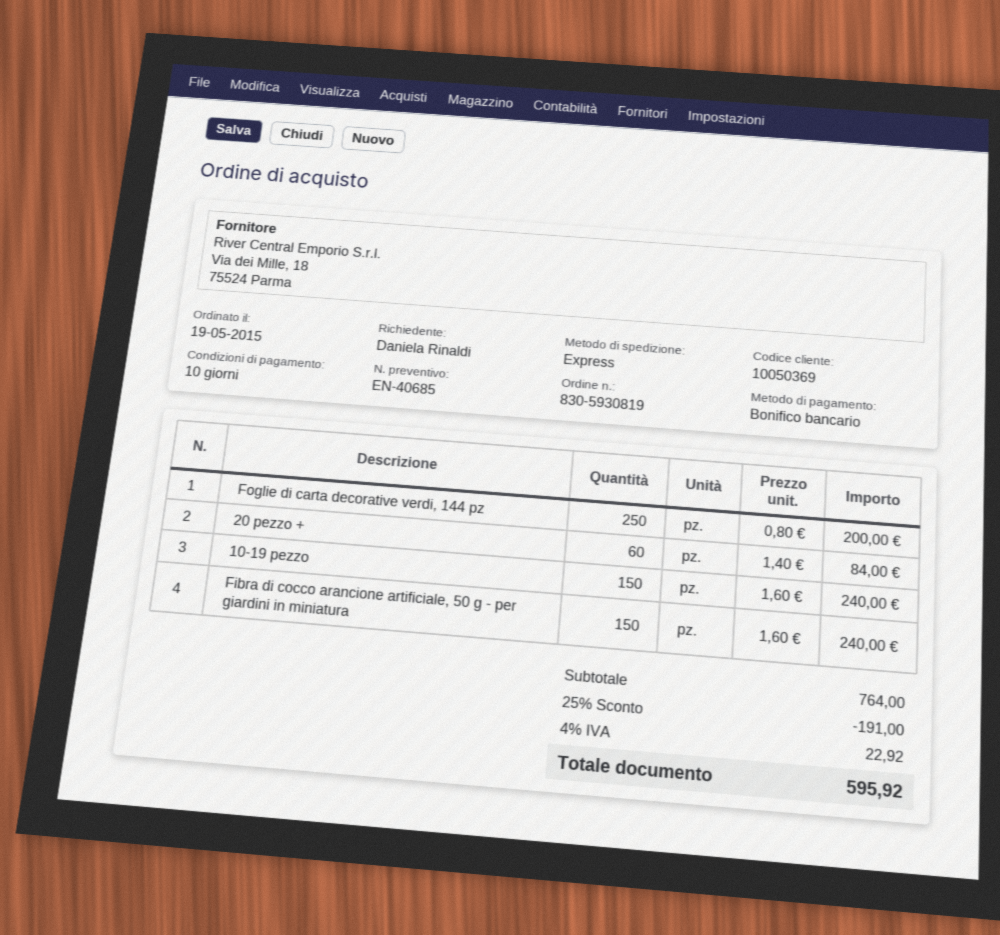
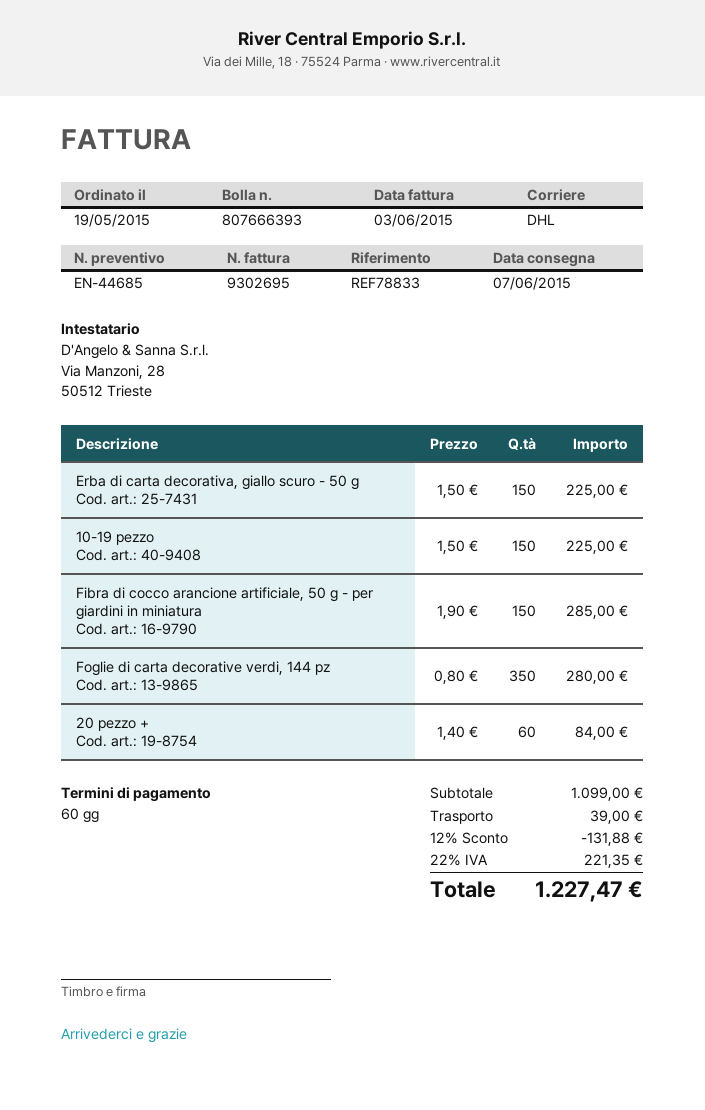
quote number: EN-40685 -> EN-44685
payment terms: 10 days -> 60 days
shipping method: express -> DHL
Foglie di carta decorative verdi, 144 pz: 250 x 0.80 = 200.00 -> 350 x 0.80 = 280.00
10-19 pezzo: 150 x 1.60 = 240.00 -> 150 x 1.50 = 225.00
Fibra di cocco arancione artificiale, 50 g - per giardini in miniatura: 150 x 1.60 = 240.00 -> 150 x 1.90 = 285.00
Erba di carta decorativa, giallo scuro - 50 g: none -> 150 x 1.50 = 225.00
subtotal: 764.00 -> 1099.00
discount: 25% = 191.00 -> 12% = 131.88
shipping: none -> 39.00
tax: 4% = 22.92 -> 22% = 221.35
total: 595.92 -> 1227.47

